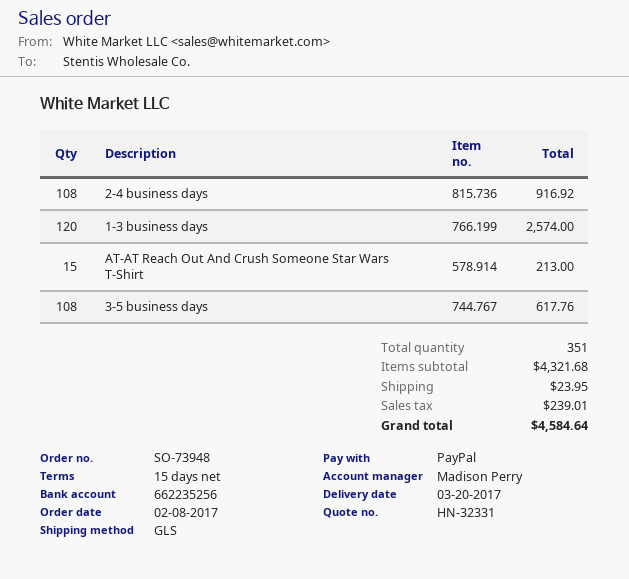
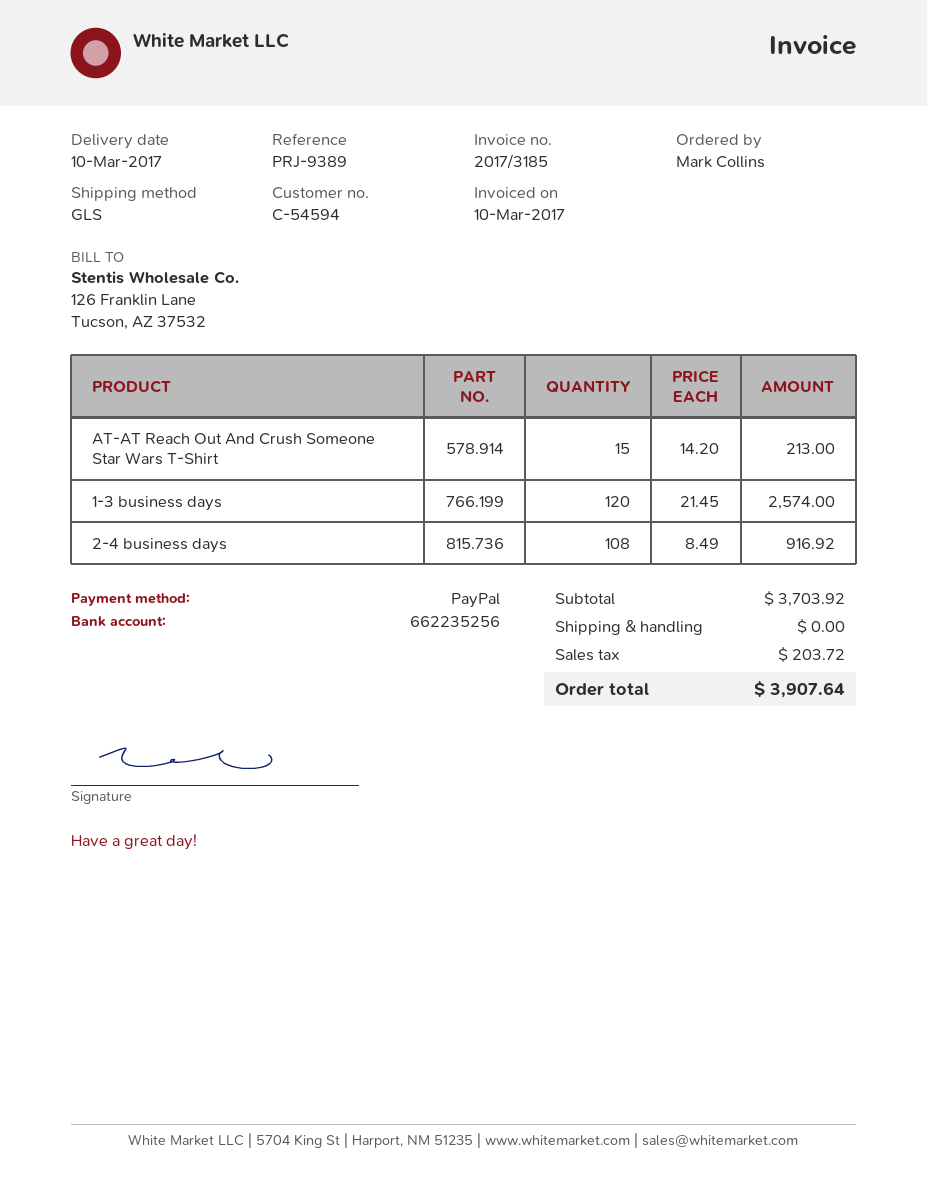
delivery date: 2017-03-20 -> 2017-03-10
3-5 business days: 108 for 617.76 -> none
subtotal: 4321.68 -> 3703.92
shipping: 23.95 -> 0.00
tax: 239.01 -> 203.72
total: 4584.64 -> 3907.64

